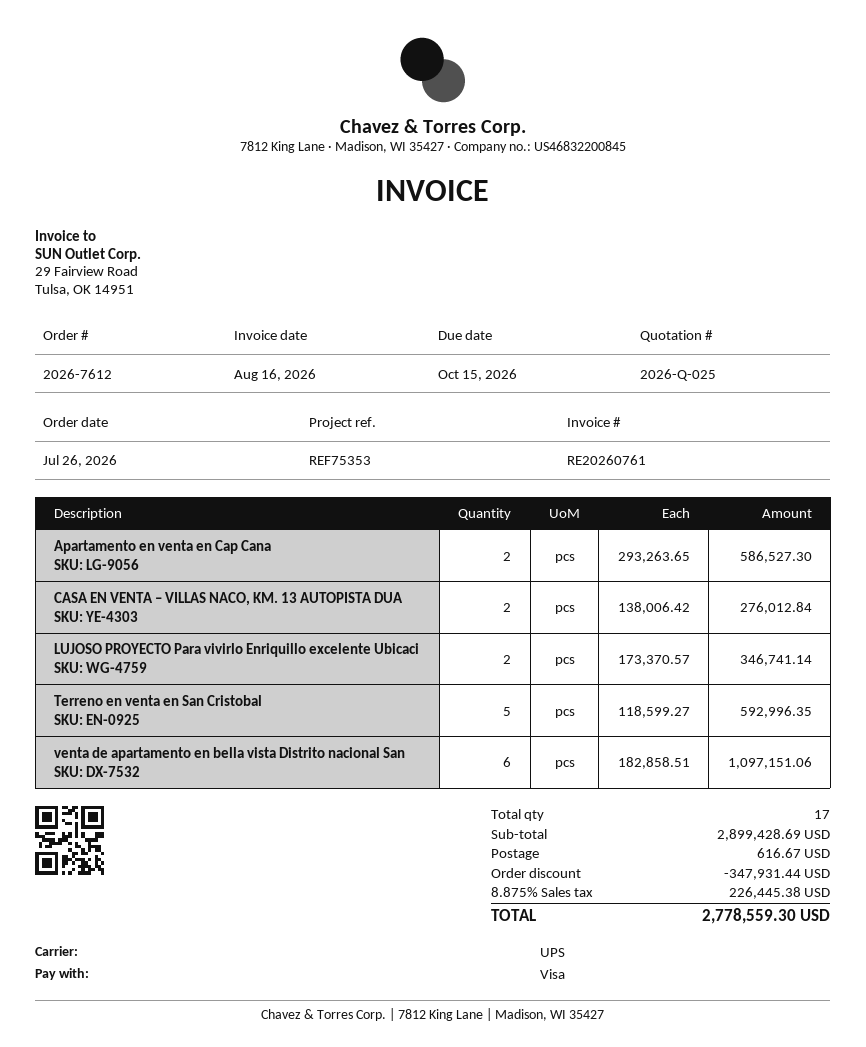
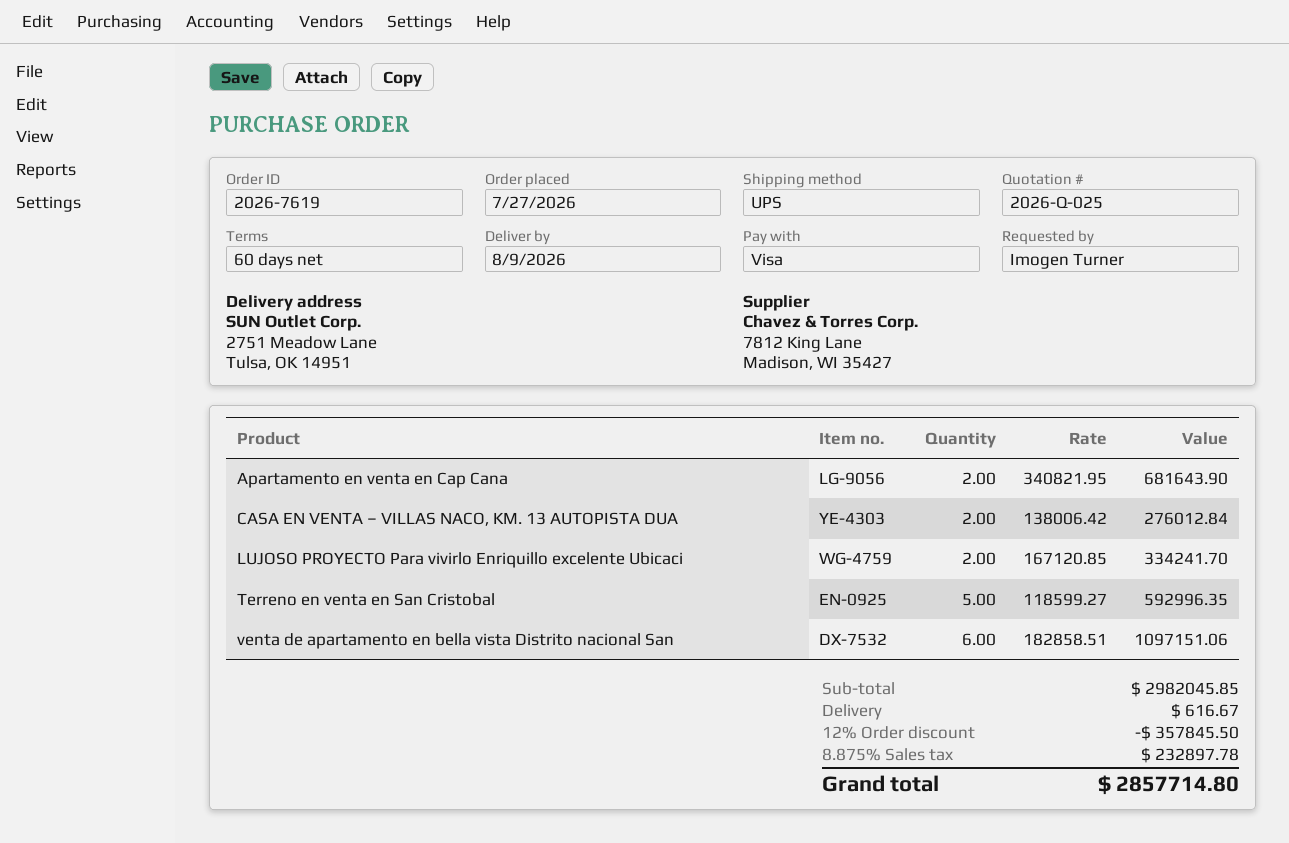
order number: 2026-7612 -> 2026-7619
order date: 2026-07-26 -> 2026-07-27
Apartamento en venta en Cap Cana: 2 x 293263.65 = 586527.30 -> 2 x 340821.95 = 681643.90
LUJOSO PROYECTO Para vivirlo Enriquillo excelente Ubicaci: 2 x 173370.57 = 346741.14 -> 2 x 167120.85 = 334241.70
subtotal: 2899428.69 -> 2982045.85
discount: 347931.44 -> 357845.50
tax: 8.875% = 226445.38 -> 8.875% = 232897.78
total: 2778559.30 -> 2857714.80

